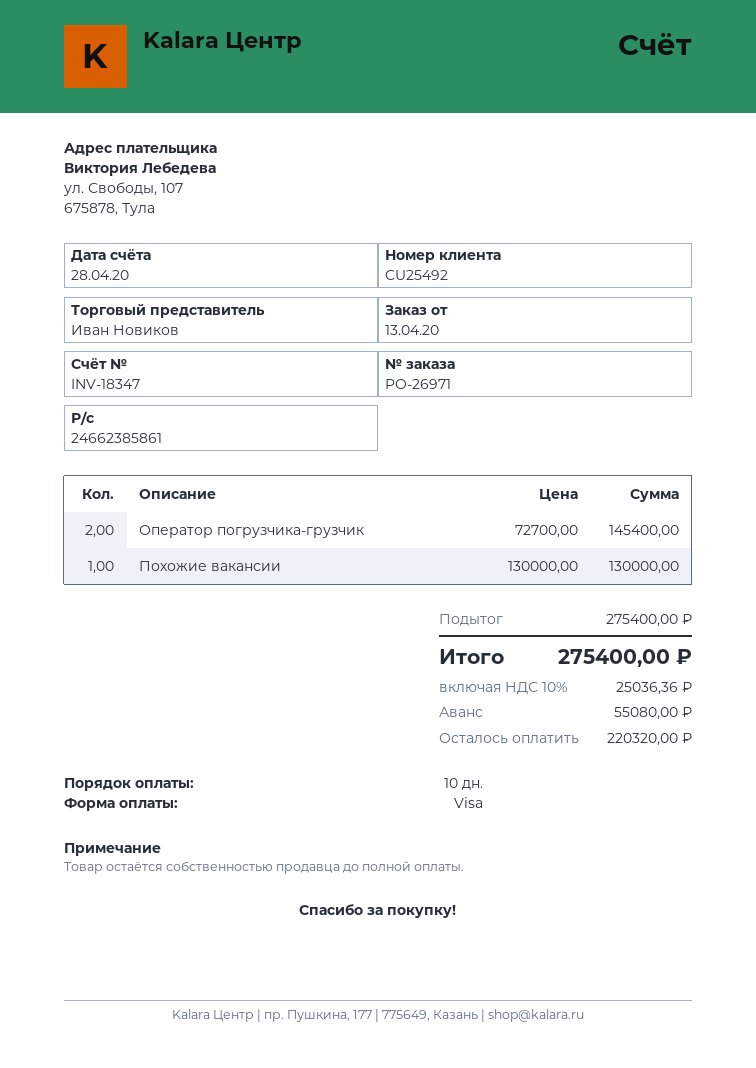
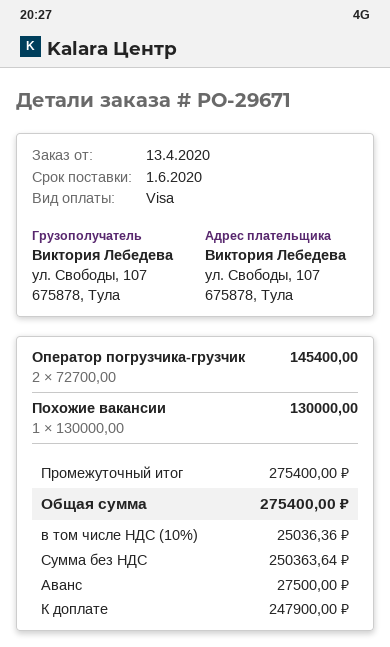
order number: PO-26971 -> PO-29671
deposit: 55080.00 -> 27500.00
balance: 220320.00 -> 247900.00

